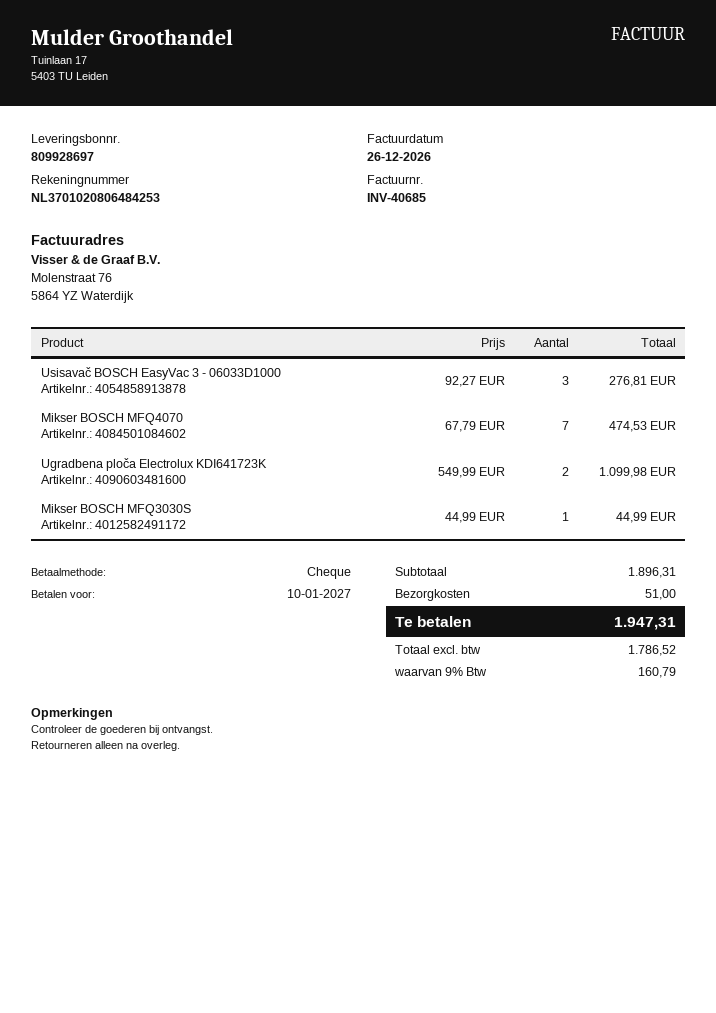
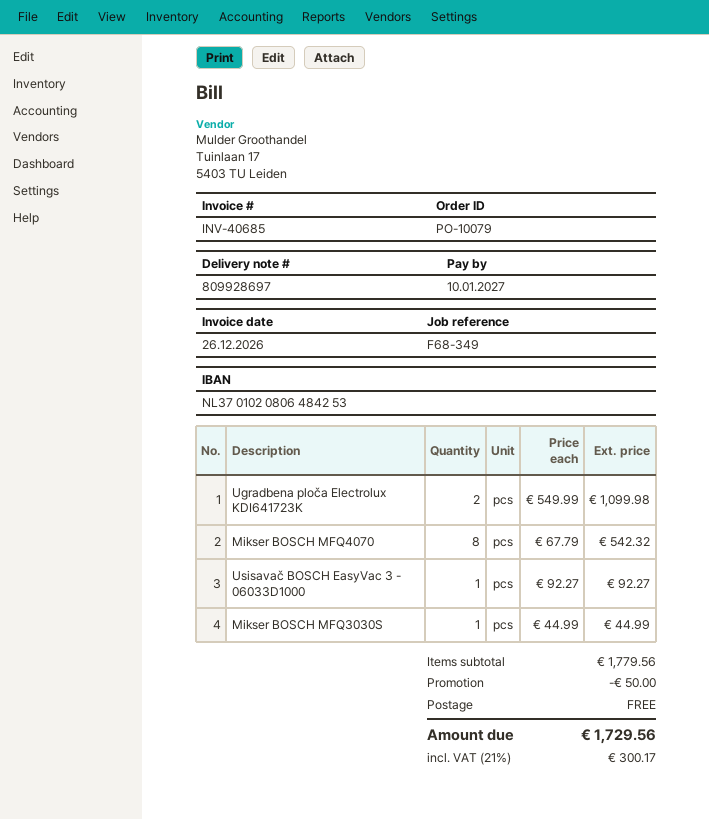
Usisavač BOSCH EasyVac 3 - 06033D1000: 3 x 92.27 = 276.81 -> 1 x 92.27 = 92.27
Mikser BOSCH MFQ4070: 7 x 67.79 = 474.53 -> 8 x 67.79 = 542.32
subtotal: 1896.31 -> 1779.56
discount: none -> 50.00
shipping: 51.00 -> 0.00
tax: 9% = 160.79 -> 21% = 300.17
total: 1947.31 -> 1729.56

